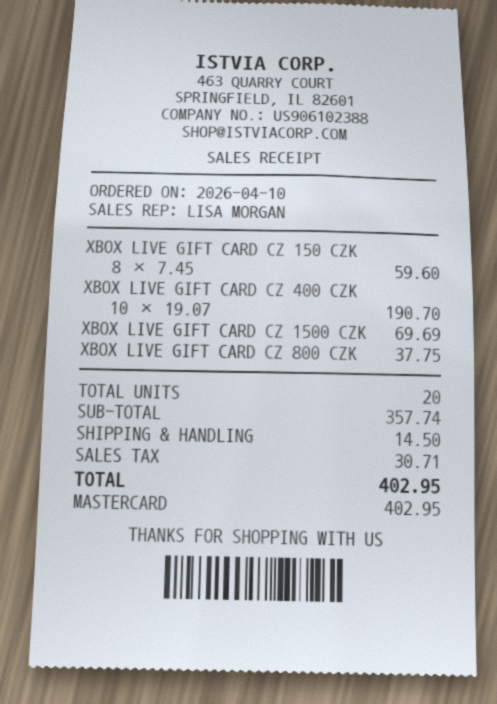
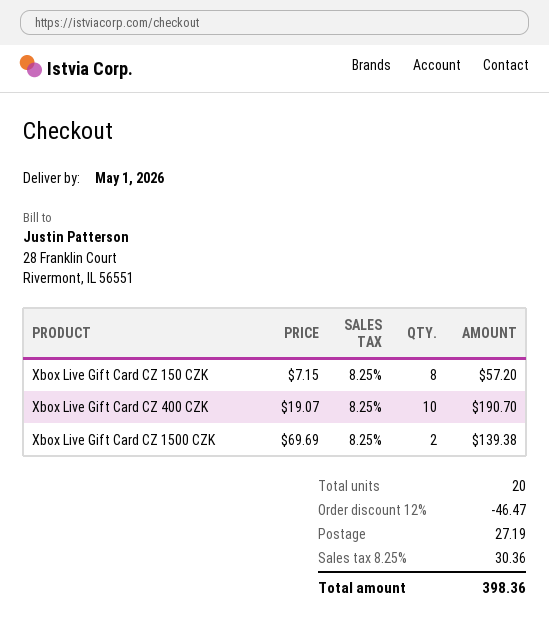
XBOX LIVE GIFT CARD CZ 150 CZK: 8 x 7.45 = 59.60 -> 8 x 7.15 = 57.20
XBOX LIVE GIFT CARD CZ 1500 CZK: 1 x 69.69 = 69.69 -> 2 x 69.69 = 139.38
XBOX LIVE GIFT CARD CZ 800 CZK: 1 x 37.75 = 37.75 -> none
discount: none -> 12% = 46.47
shipping: 14.50 -> 27.19
tax: 30.71 -> 30.36
total: 402.95 -> 398.36

